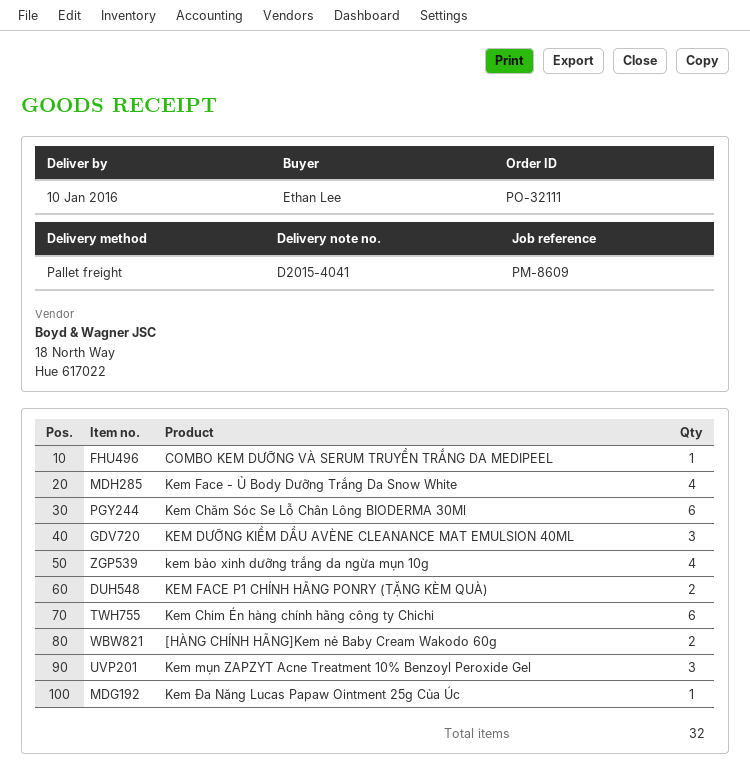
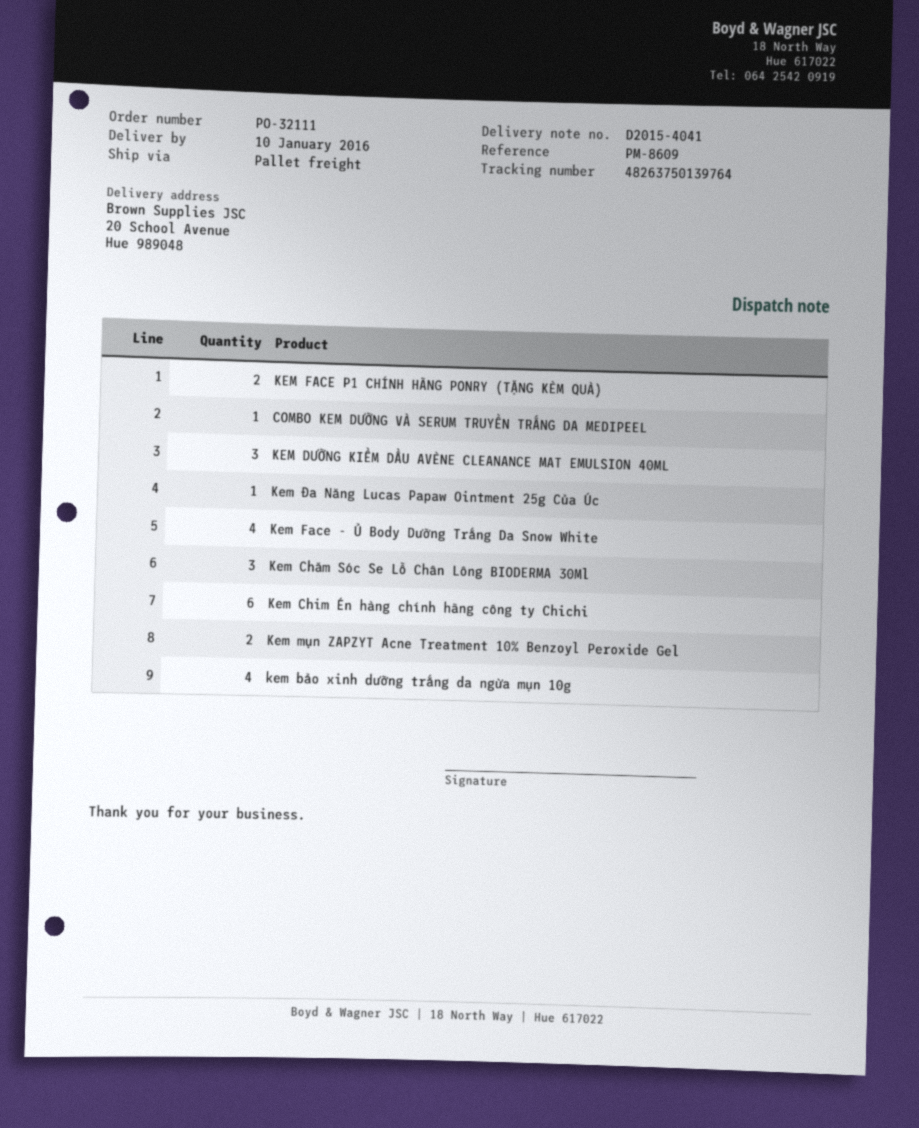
Kem Chăm Sóc Se Lỗ Chân Lông BIODERMA 30Ml: 6 -> 3
[HÀNG CHÍNH HÃNG]Kem nẻ Baby Cream Wakodo 60g: 2 -> none
Kem mụn ZAPZYT Acne Treatment 10% Benzoyl Peroxide Gel: 3 -> 2

